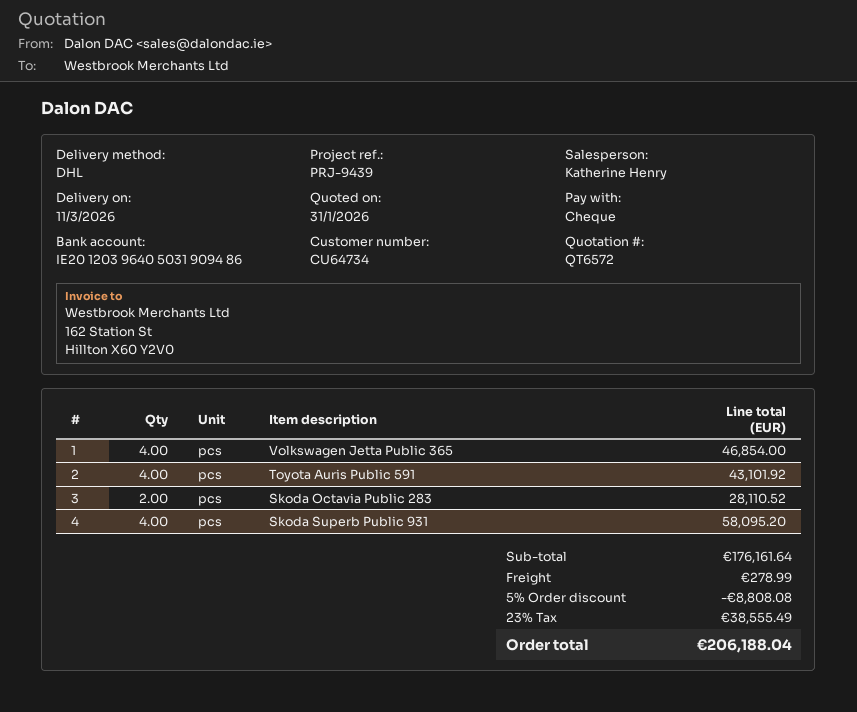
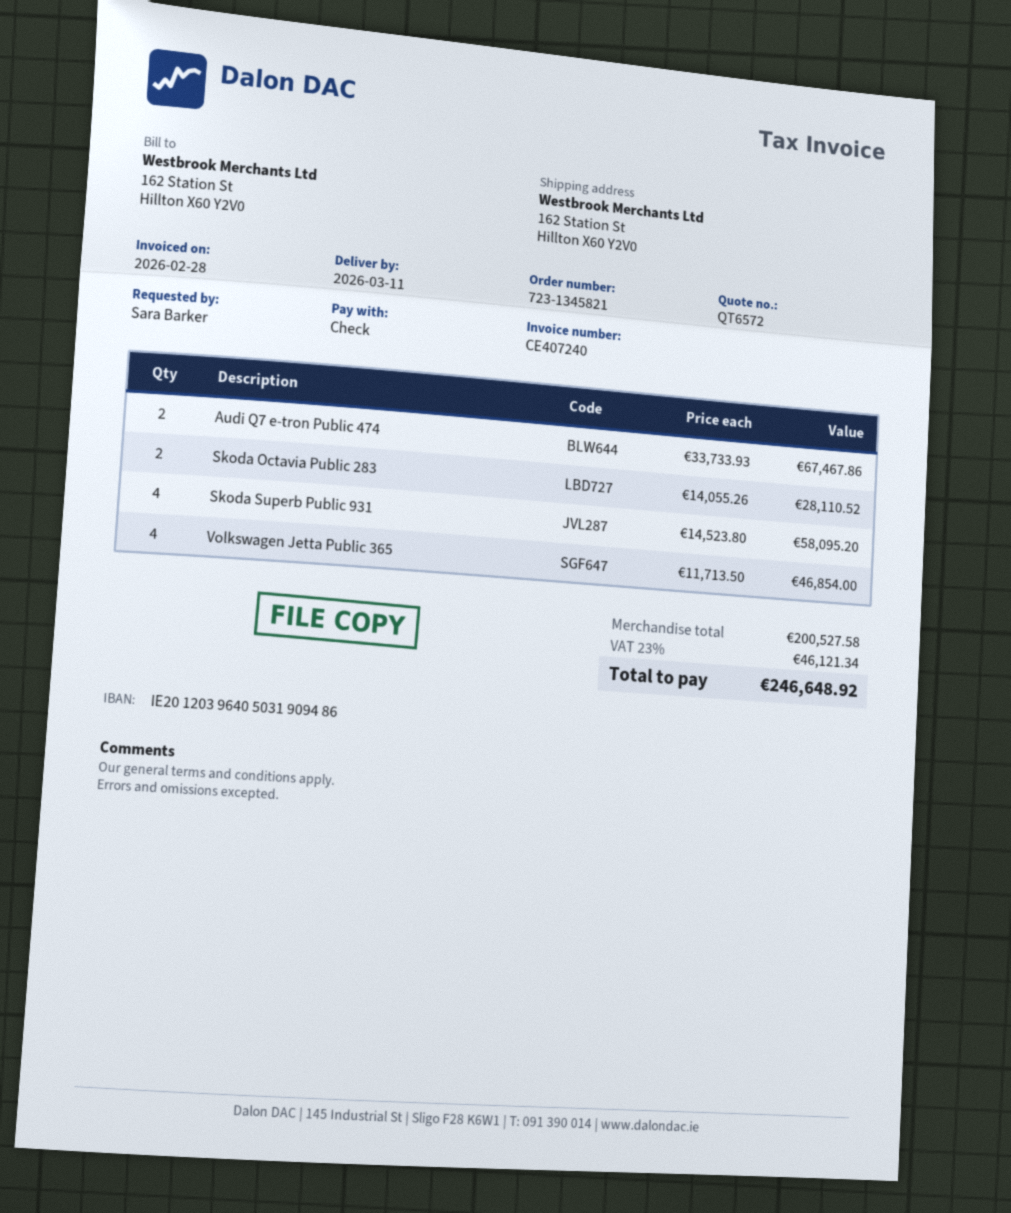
Toyota Auris Public 591: 4 for 43101.92 -> none
Audi Q7 e-tron Public 474: none -> 2 for 67467.86
subtotal: 176161.64 -> 200527.58
discount: 5% = 8808.08 -> none
shipping: 278.99 -> none
tax: 23% = 38555.49 -> 23% = 46121.34
total: 206188.04 -> 246648.92

